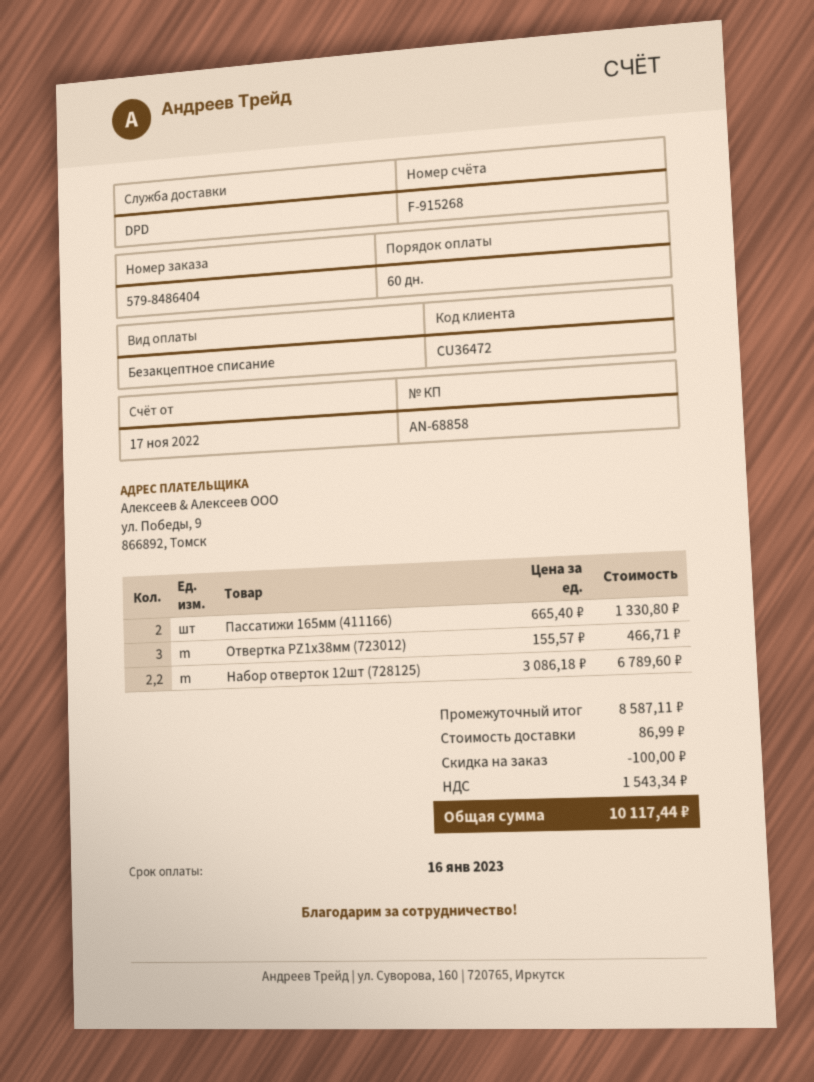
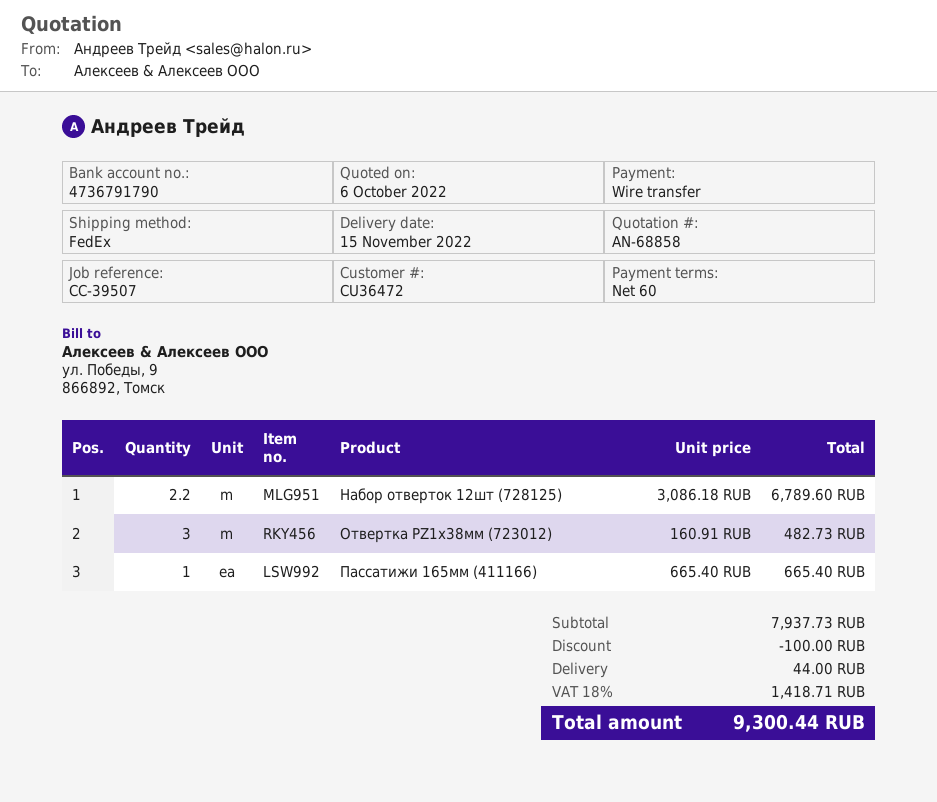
payment method: direct debit -> bank transfer
shipping method: DPD -> FedEx
Пассатижи 165мм (411166): 2 x 665.40 = 1330.80 -> 1 x 665.40 = 665.40
Отвертка PZ1x38мм (723012): 3 x 155.57 = 466.71 -> 3 x 160.91 = 482.73
subtotal: 8587.11 -> 7937.73
shipping: 86.99 -> 44.00
tax: 1543.34 -> 1418.71
total: 10117.44 -> 9300.44

